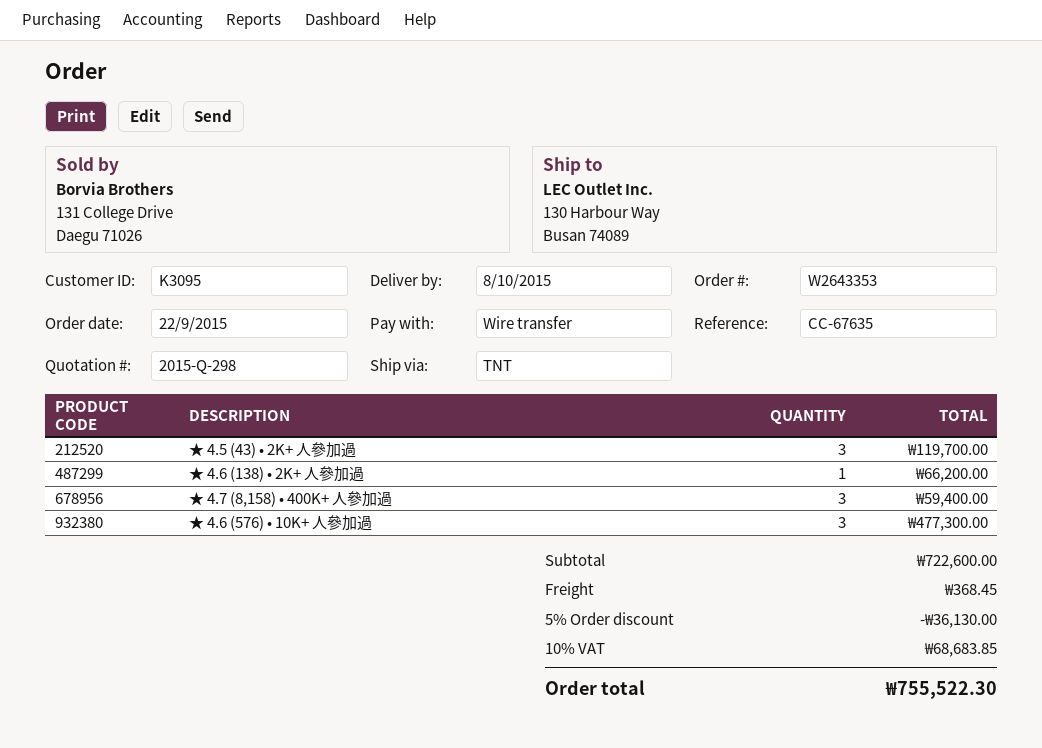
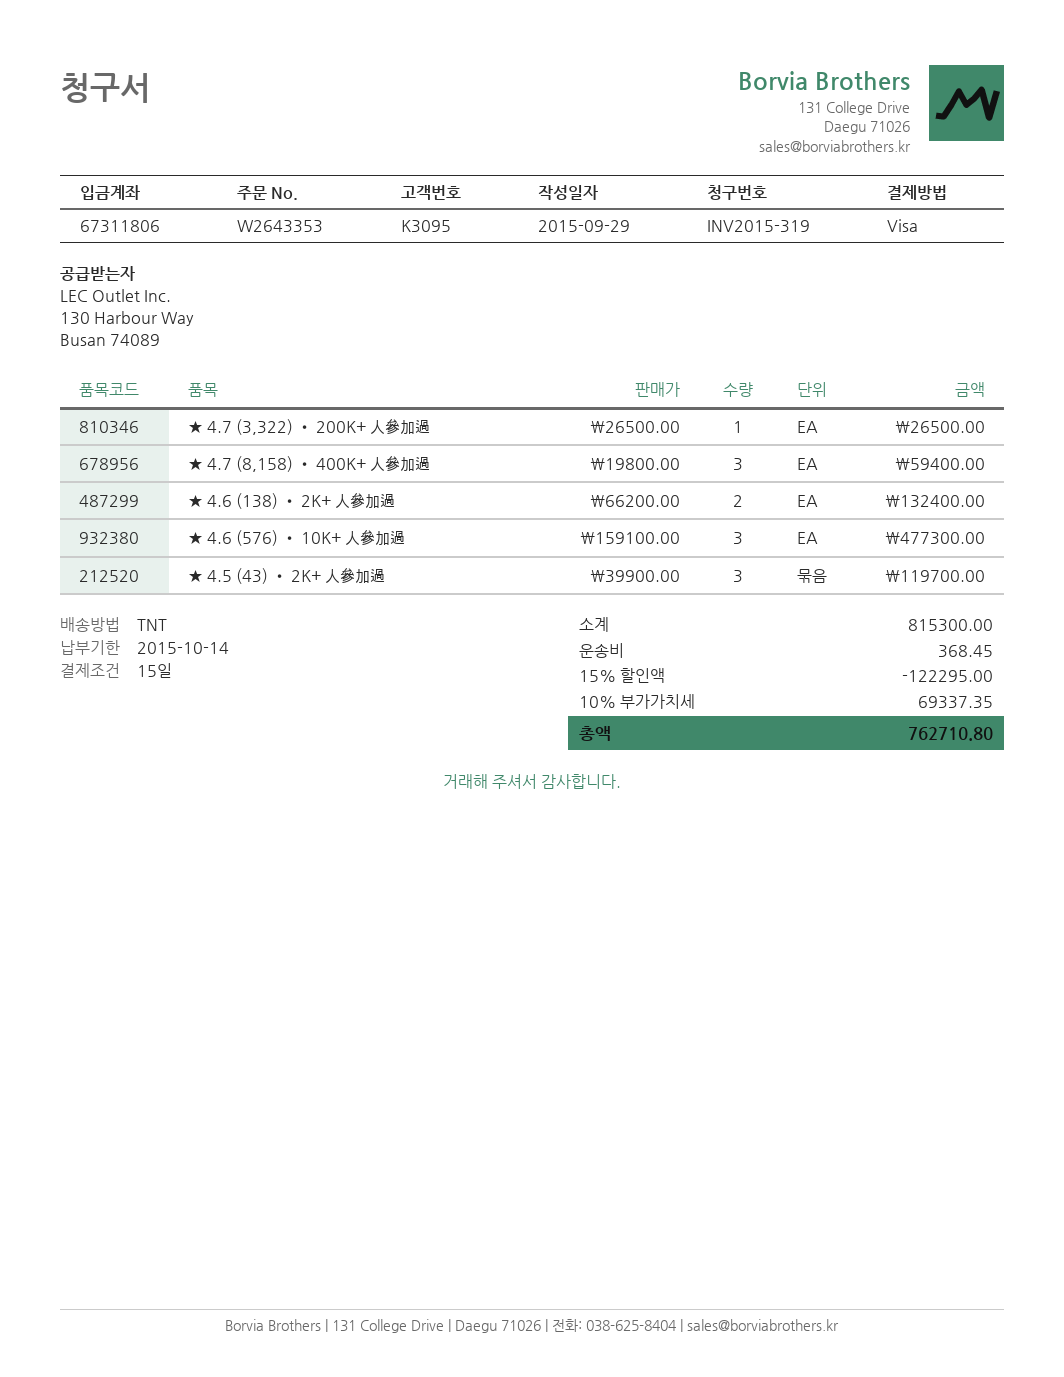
payment method: bank transfer -> Visa
★ 4.6 (138) • 2K+ 人參加過: 1 for 66200.00 -> 2 for 132400.00
★ 4.7 (3,322) • 200K+ 人參加過: none -> 1 for 26500.00
subtotal: 722600.00 -> 815300.00
discount: 5% = 36130.00 -> 15% = 122295.00
tax: 10% = 68683.85 -> 10% = 69337.35
total: 755522.30 -> 762710.80

